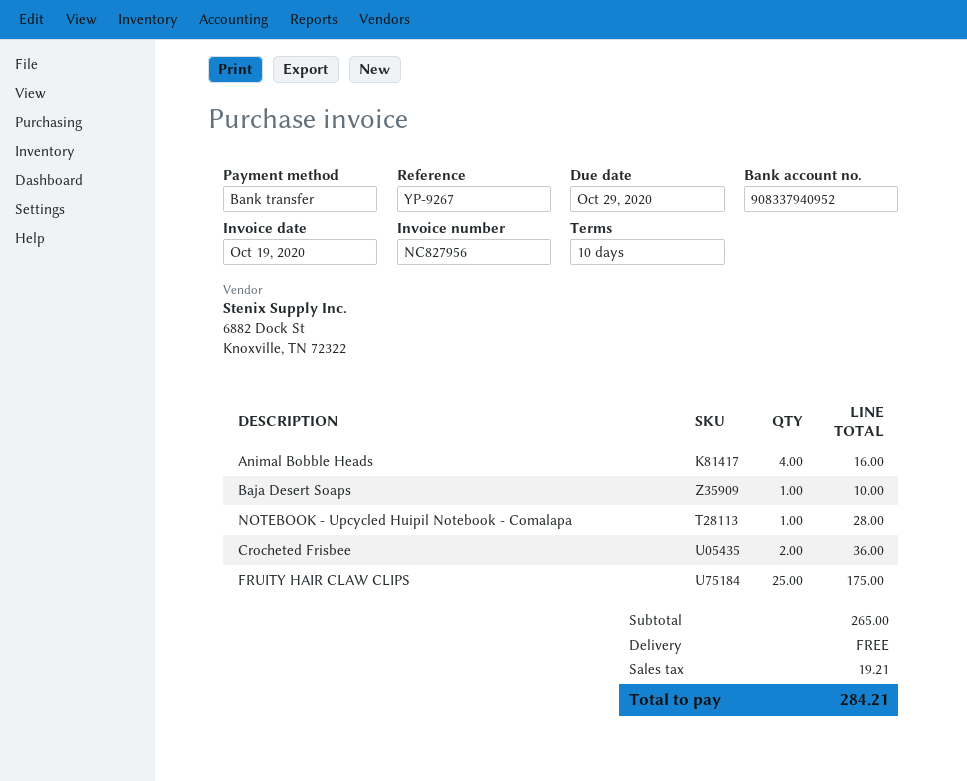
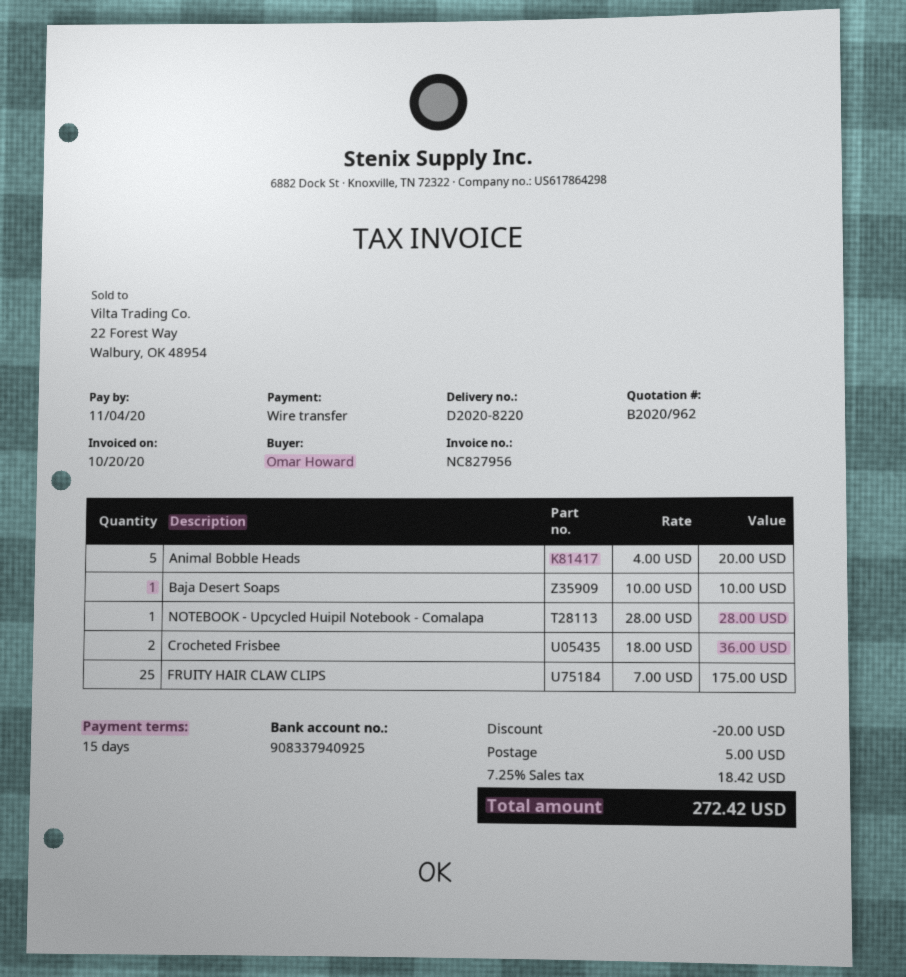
invoice date: 2020-10-19 -> 2020-10-20
payment terms: 10 days -> 15 days
due date: 2020-10-29 -> 2020-11-04
bank account: 908337940952 -> 908337940925
Animal Bobble Heads: 4 for 16.00 -> 5 for 20.00
discount: none -> 20.00
shipping: 0.00 -> 5.00
tax: 19.21 -> 18.42
total: 284.21 -> 272.42

